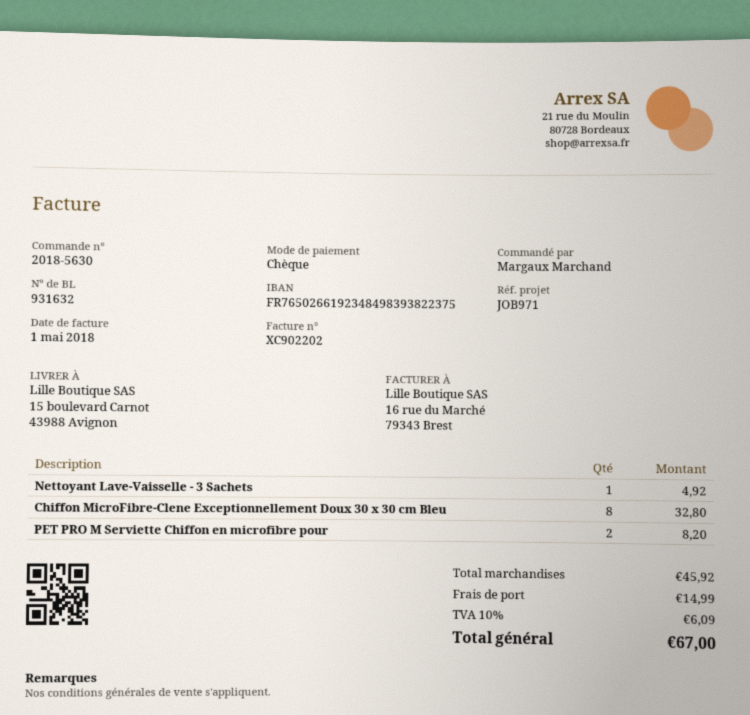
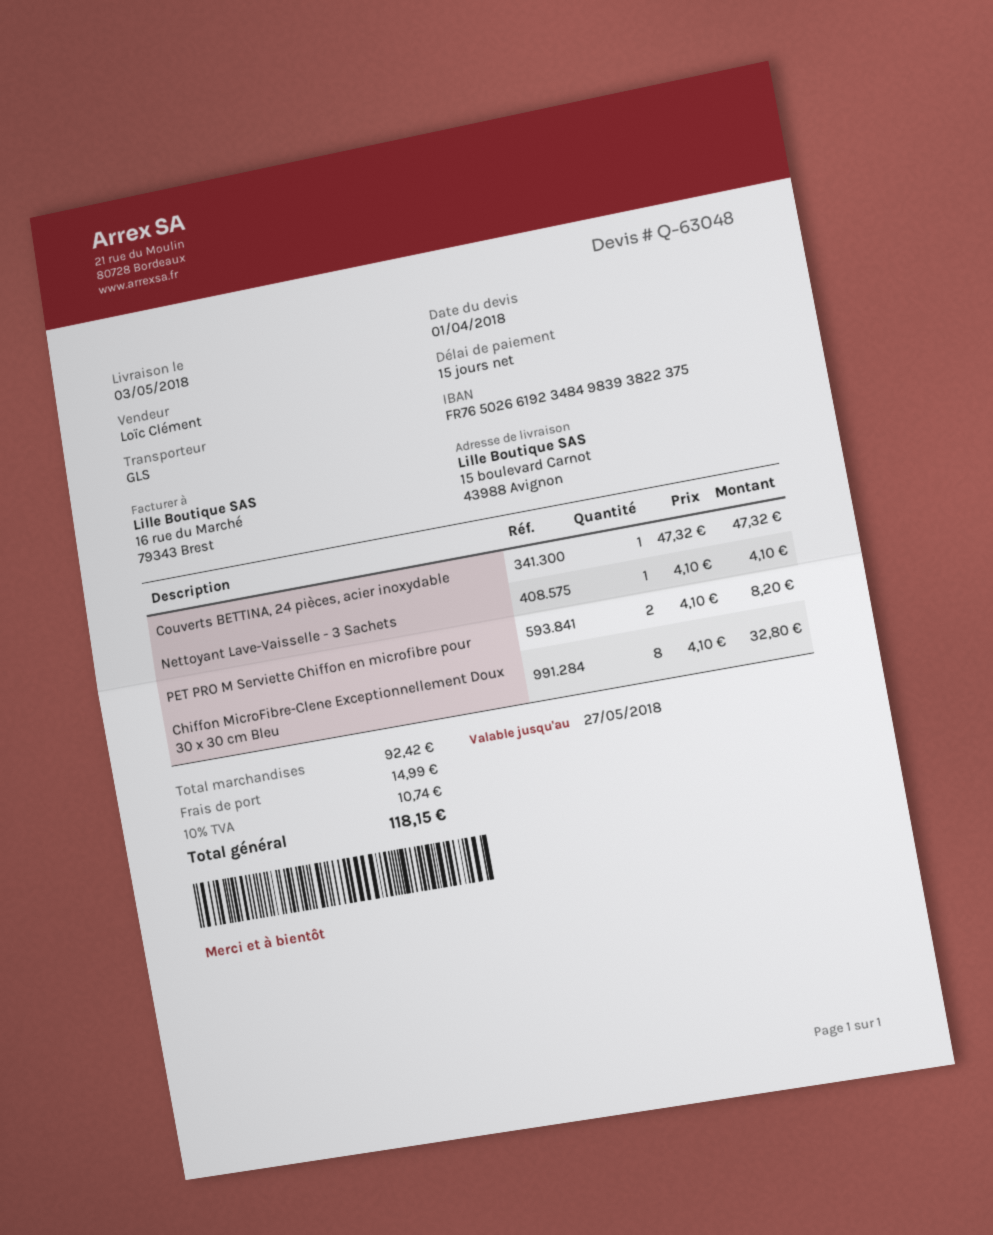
Nettoyant Lave-Vaisselle - 3 Sachets: 1 for 4.92 -> 1 for 4.10
Couverts BETTINA, 24 pièces, acier inoxydable: none -> 1 for 47.32
subtotal: 45.92 -> 92.42
tax: 10% = 6.09 -> 10% = 10.74
total: 67.00 -> 118.15

